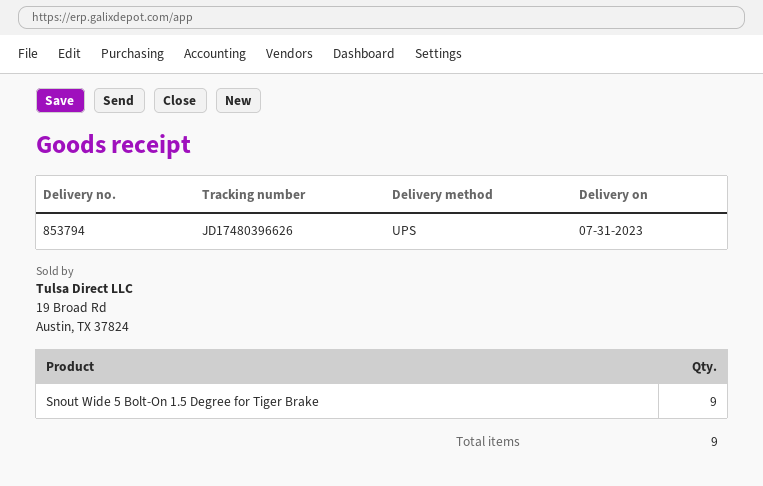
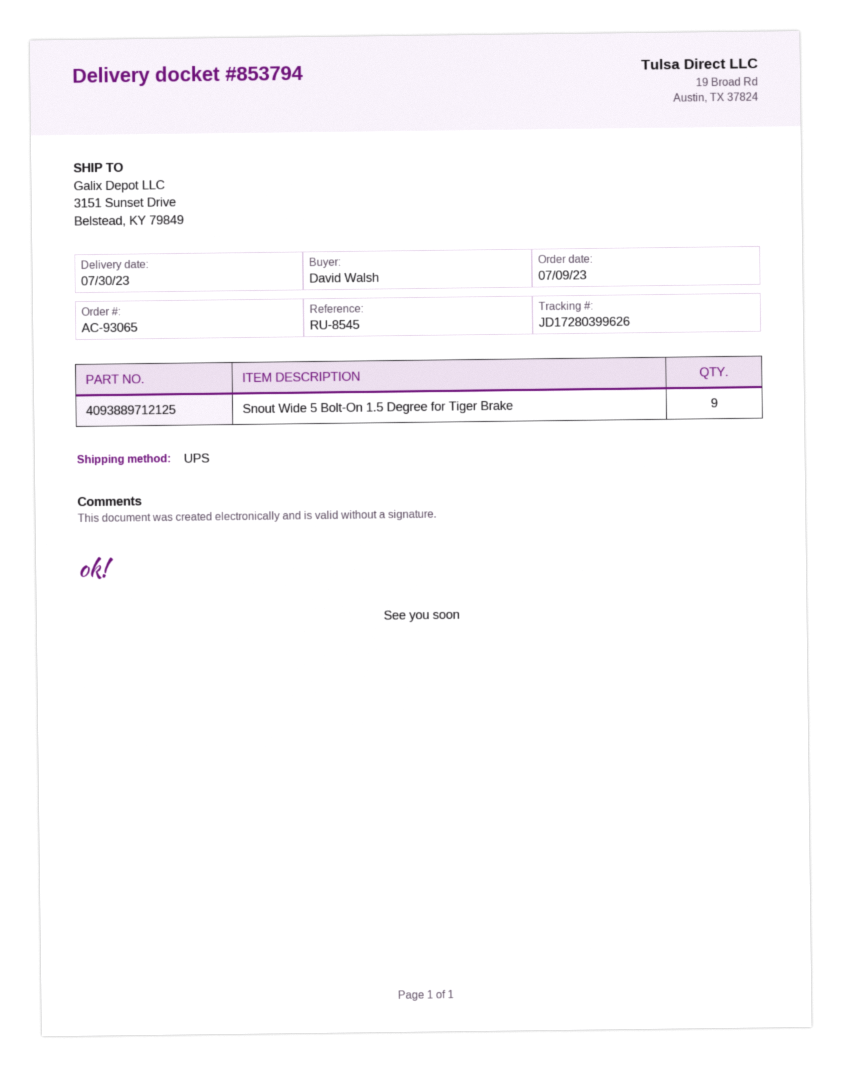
delivery date: 2023-07-31 -> 2023-07-30
tracking number: JD17480396626 -> JD17280399626

